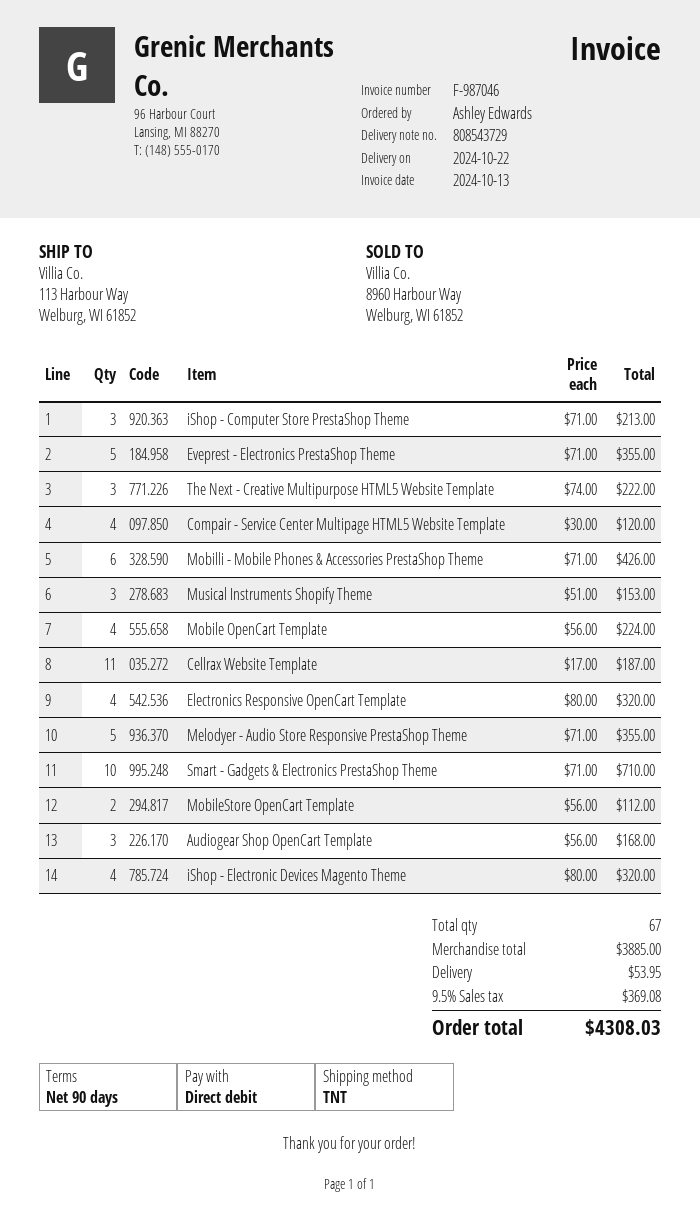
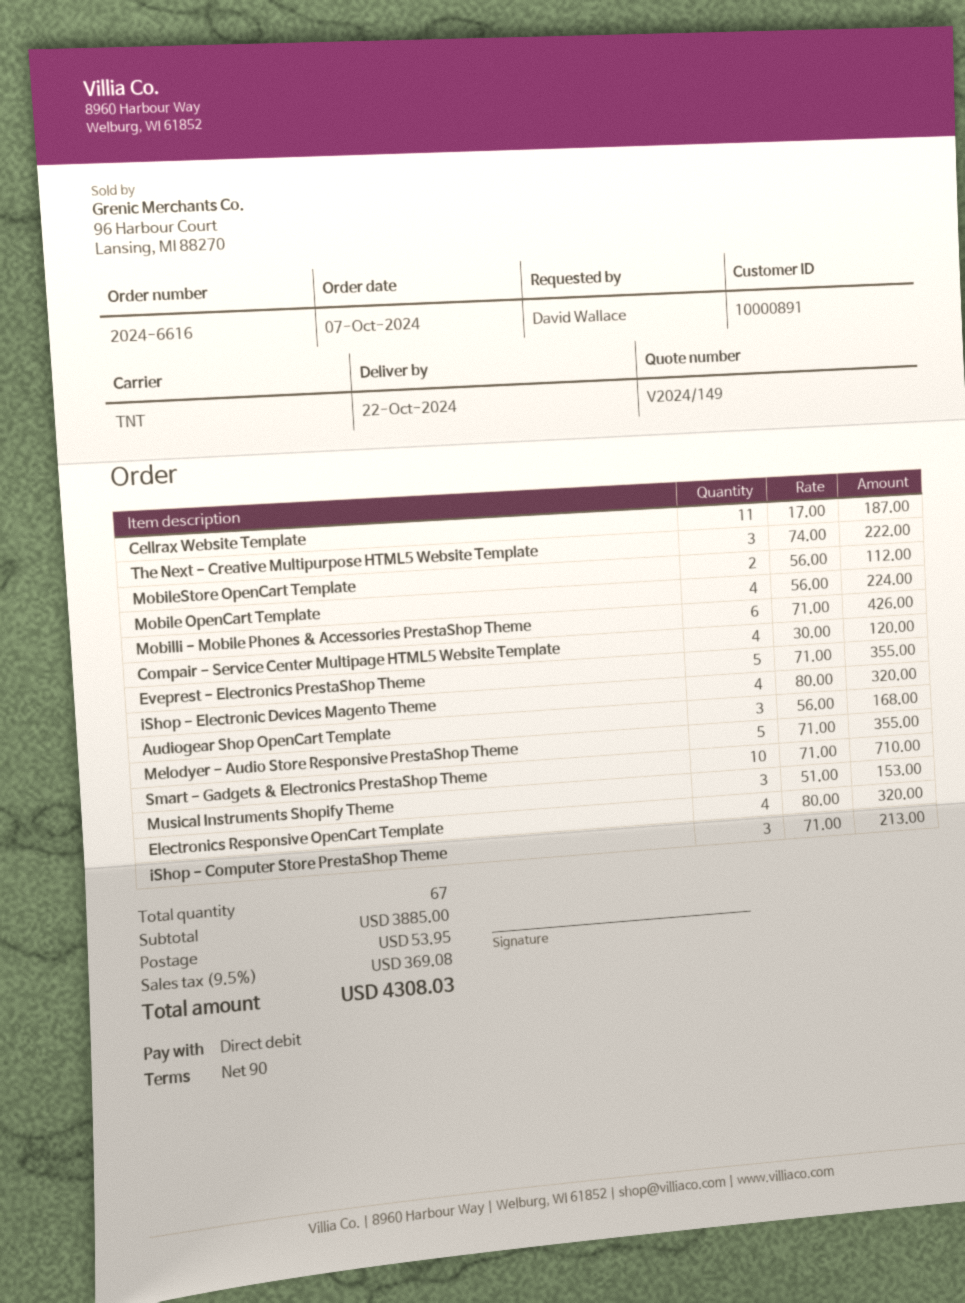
ordered by: Ashley Edwards -> David Wallace

